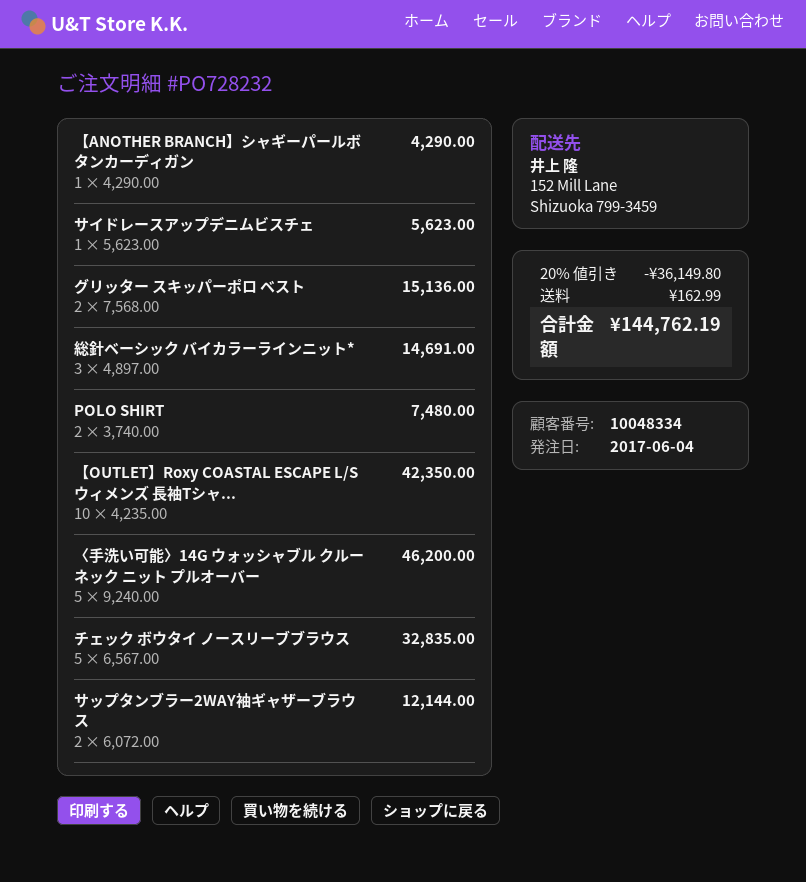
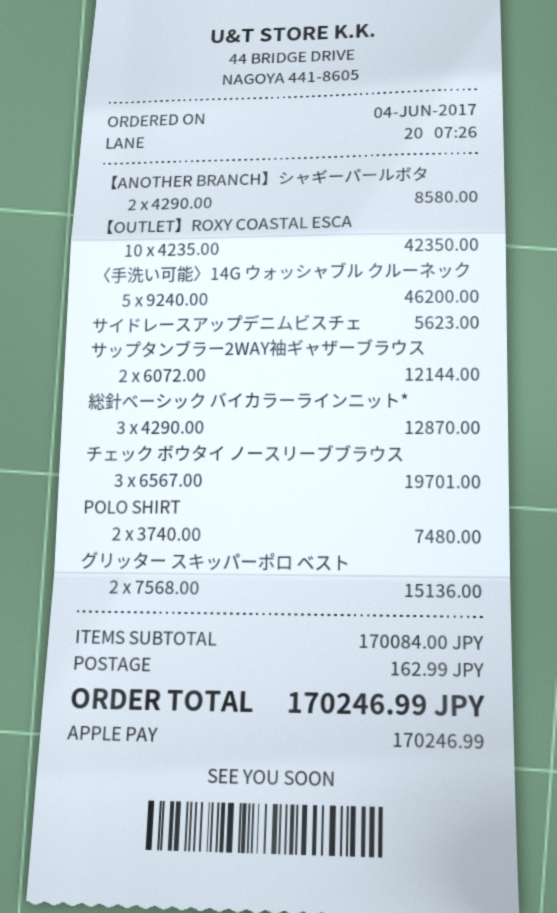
【ANOTHER BRANCH】シャギーパールボタンカーディガン: 1 x 4290.00 = 4290.00 -> 2 x 4290.00 = 8580.00
総針ベーシック バイカラーラインニット*: 3 x 4897.00 = 14691.00 -> 3 x 4290.00 = 12870.00
チェック ボウタイ ノースリーブブラウス: 5 x 6567.00 = 32835.00 -> 3 x 6567.00 = 19701.00
discount: 20% = 36149.80 -> none
total: 144762.19 -> 170246.99

